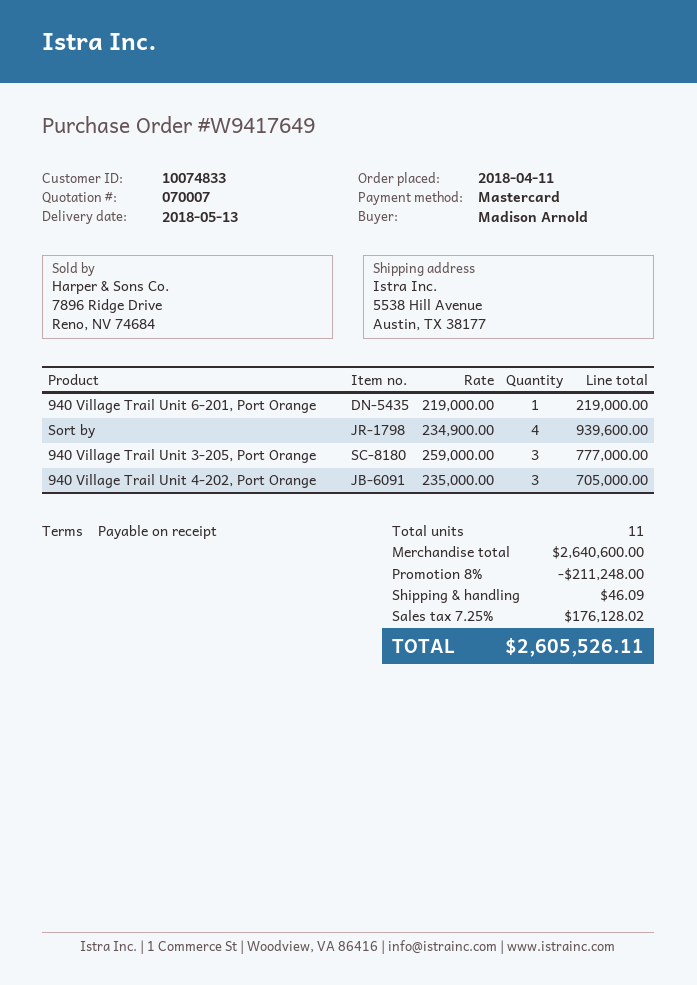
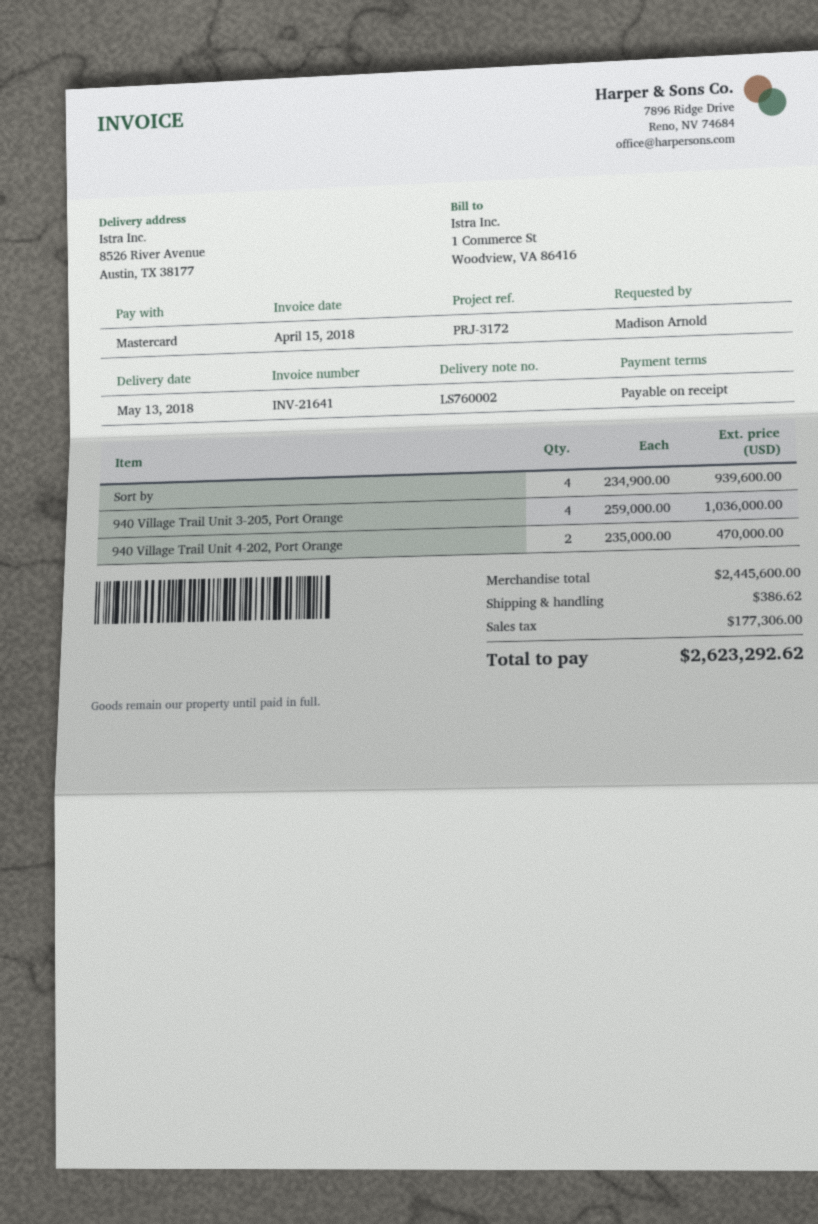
ship to: 5538 Hill Avenue, Austin, TX 38177 -> 8526 River Avenue, Austin, TX 38177
940 Village Trail Unit 6-201, Port Orange: 1 x 219000.00 = 219000.00 -> none
940 Village Trail Unit 3-205, Port Orange: 3 x 259000.00 = 777000.00 -> 4 x 259000.00 = 1036000.00
940 Village Trail Unit 4-202, Port Orange: 3 x 235000.00 = 705000.00 -> 2 x 235000.00 = 470000.00
subtotal: 2640600.00 -> 2445600.00
discount: 8% = 211248.00 -> none
shipping: 46.09 -> 386.62
tax: 176128.02 -> 177306.00
total: 2605526.11 -> 2623292.62

